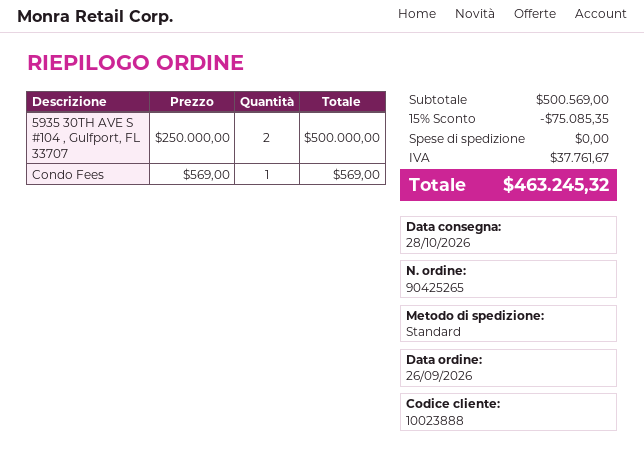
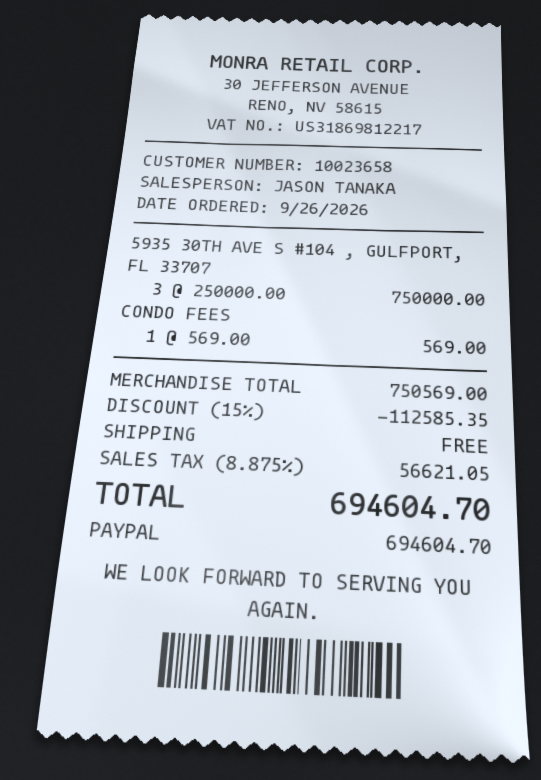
customer number: 10023888 -> 10023658
5935 30TH AVE S #104 , Gulfport, FL 33707: 2 x 250000.00 = 500000.00 -> 3 x 250000.00 = 750000.00
subtotal: 500569.00 -> 750569.00
discount: 15% = 75085.35 -> 15% = 112585.35
tax: 37761.67 -> 56621.05
total: 463245.32 -> 694604.70

